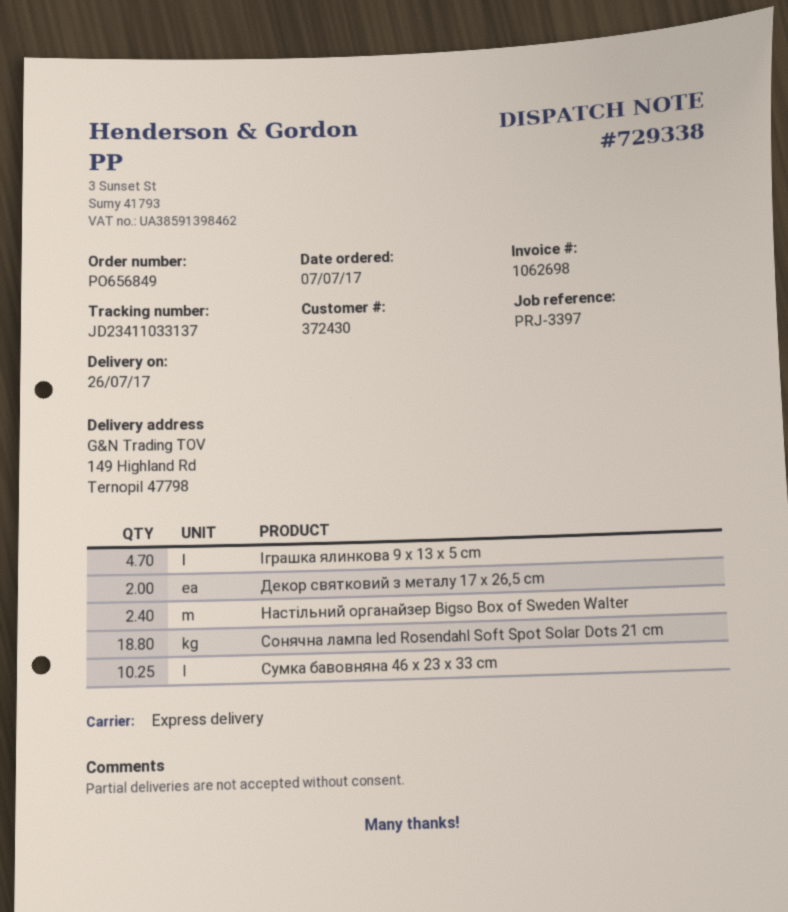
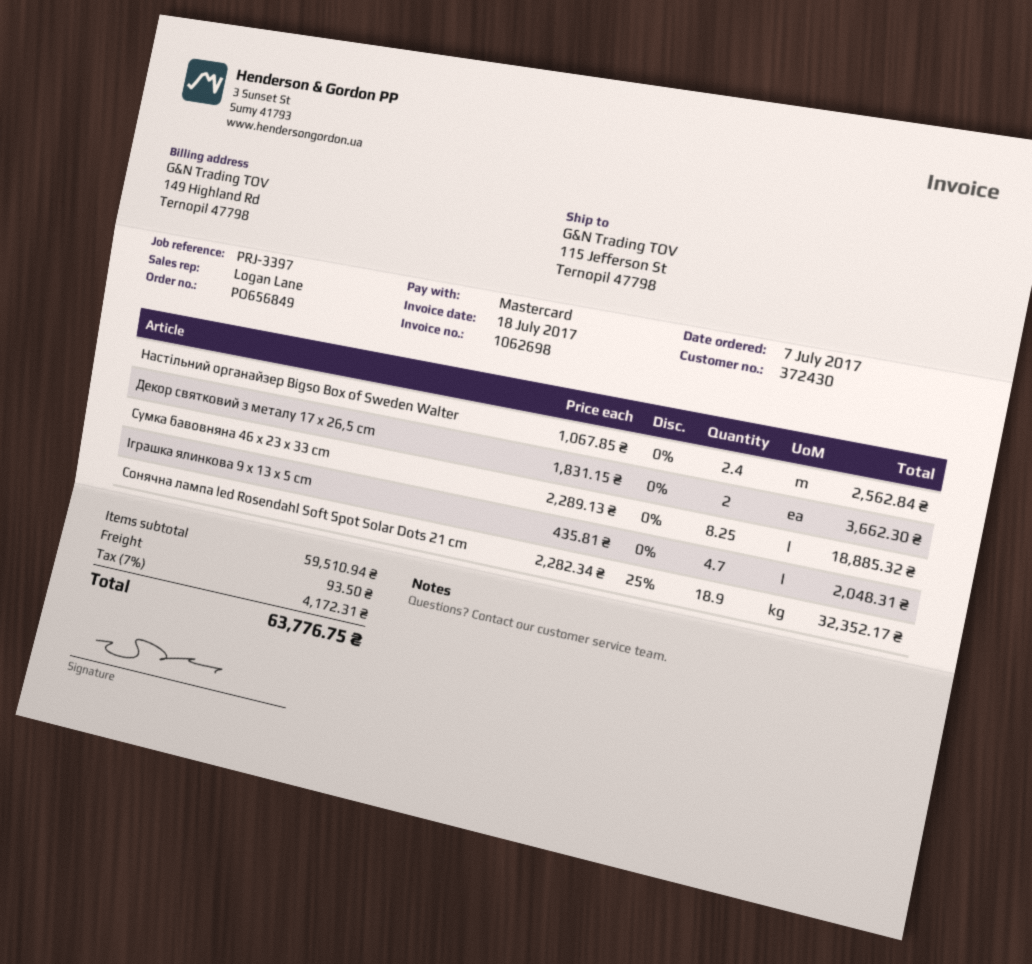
ship to: 149 Highland Rd, Ternopil 47798 -> 115 Jefferson St, Ternopil 47798
Сонячна лампа led Rosendahl Soft Spot Solar Dots 21 cm: 18.8 -> 18.9
Сумка бавовняна 46 x 23 x 33 cm: 10.25 -> 8.25

